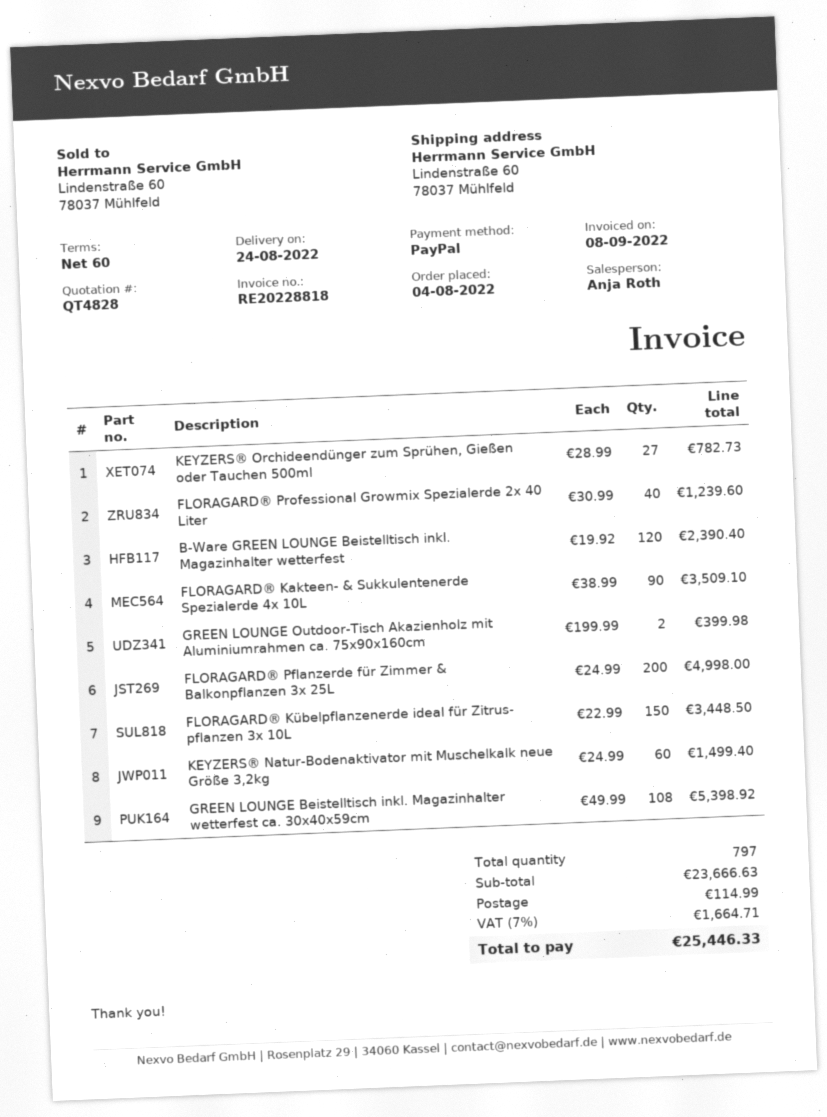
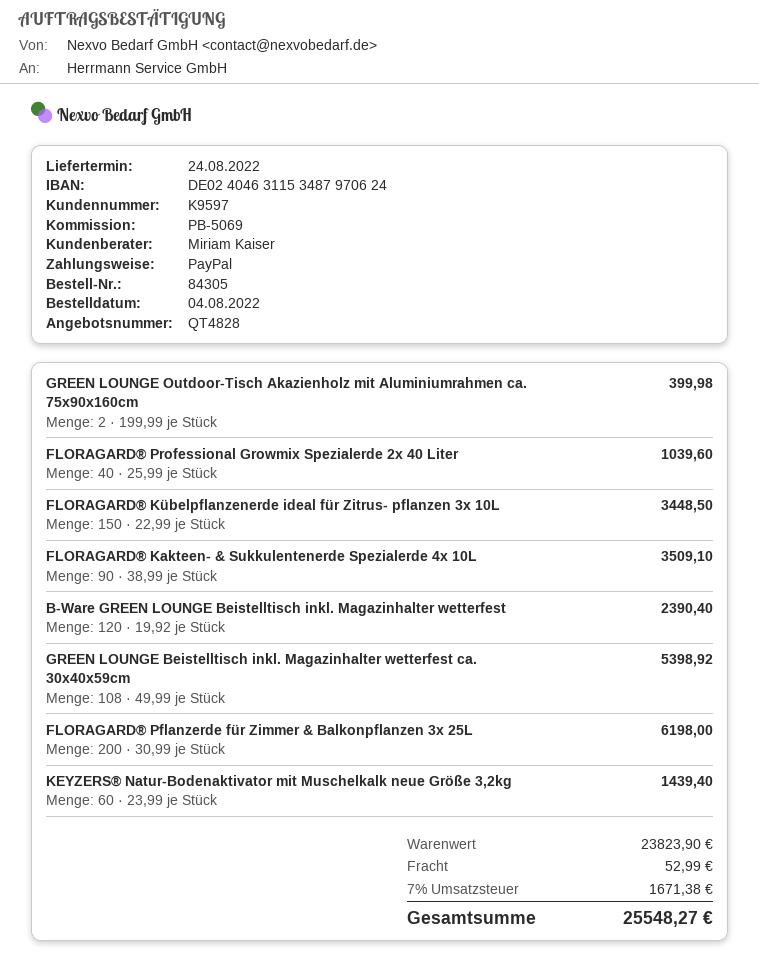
sales rep: Anja Roth -> Miriam Kaiser
KEYZERS® Orchideendünger zum Sprühen, Gießen oder Tauchen 500ml: 27 x 28.99 = 782.73 -> none
FLORAGARD® Professional Growmix Spezialerde 2x 40 Liter: 40 x 30.99 = 1239.60 -> 40 x 25.99 = 1039.60
FLORAGARD® Pflanzerde für Zimmer & Balkonpflanzen 3x 25L: 200 x 24.99 = 4998.00 -> 200 x 30.99 = 6198.00
KEYZERS® Natur-Bodenaktivator mit Muschelkalk neue Größe 3,2kg: 60 x 24.99 = 1499.40 -> 60 x 23.99 = 1439.40
subtotal: 23666.63 -> 23823.90
shipping: 114.99 -> 52.99
tax: 7% = 1664.71 -> 7% = 1671.38
total: 25446.33 -> 25548.27

